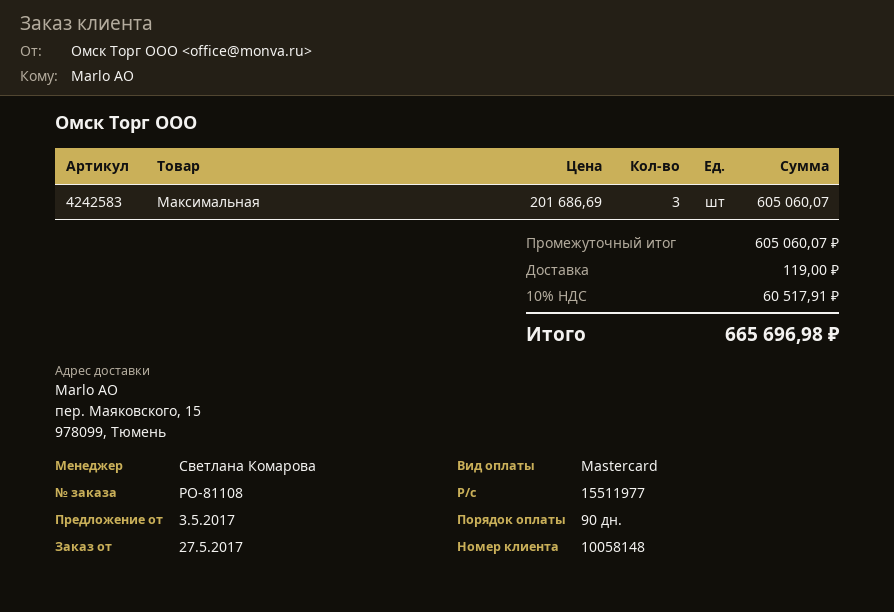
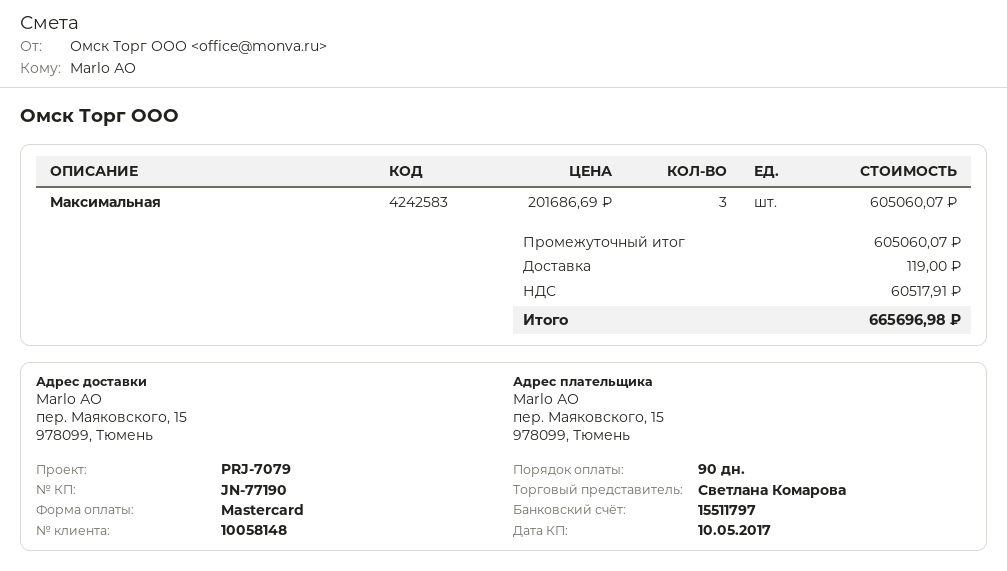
quote date: 2017-05-03 -> 2017-05-10
bank account: 15511977 -> 15511797

